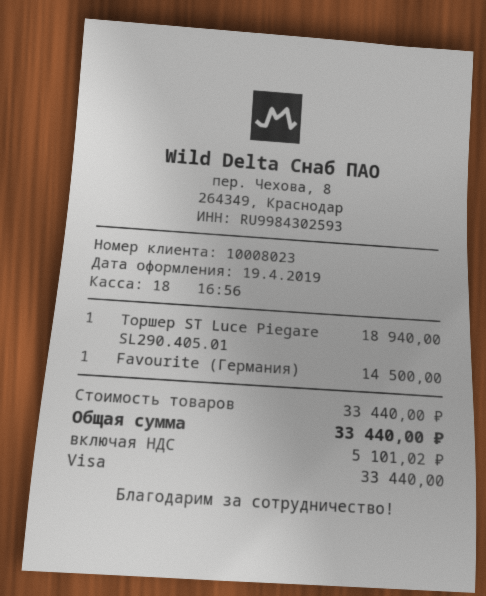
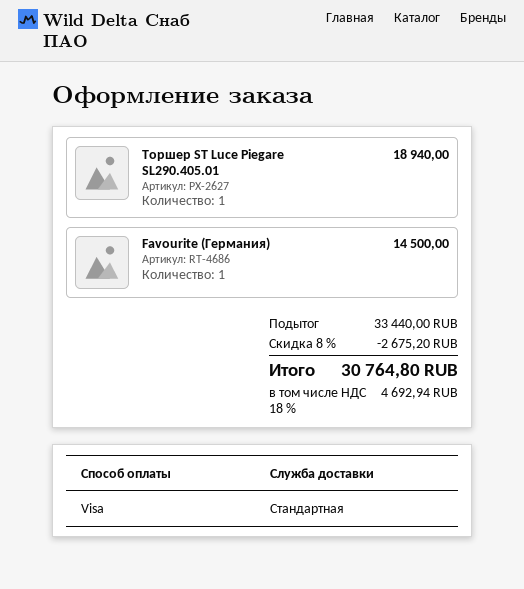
discount: none -> 8% = 2675.20
tax: 5101.02 -> 4692.94
total: 33440.00 -> 30764.80

